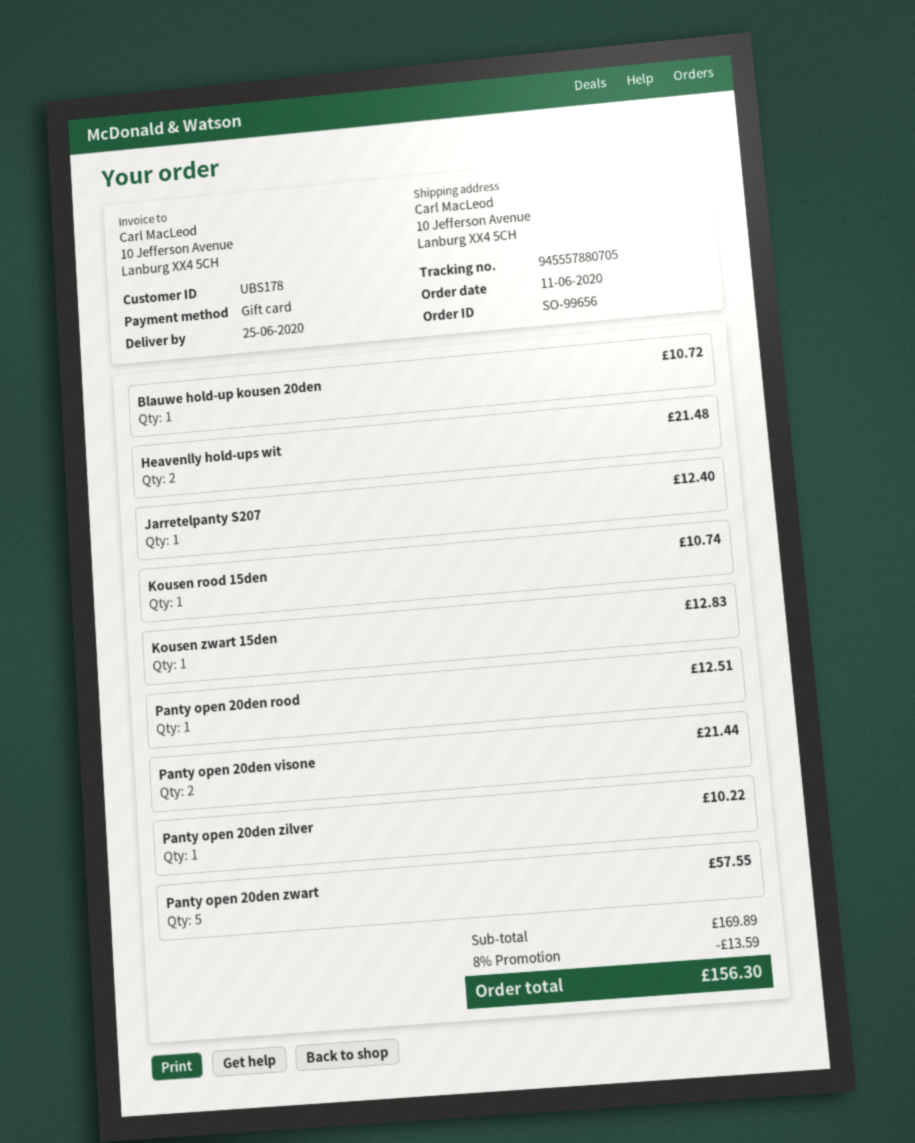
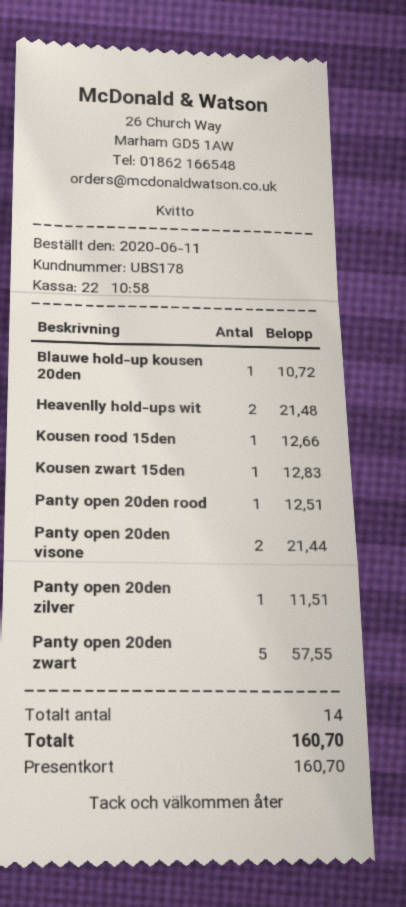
Jarretelpanty S207: 1 for 12.40 -> none
Kousen rood 15den: 1 for 10.74 -> 1 for 12.66
Panty open 20den zilver: 1 for 10.22 -> 1 for 11.51
discount: 8% = 13.59 -> none
total: 156.30 -> 160.70

